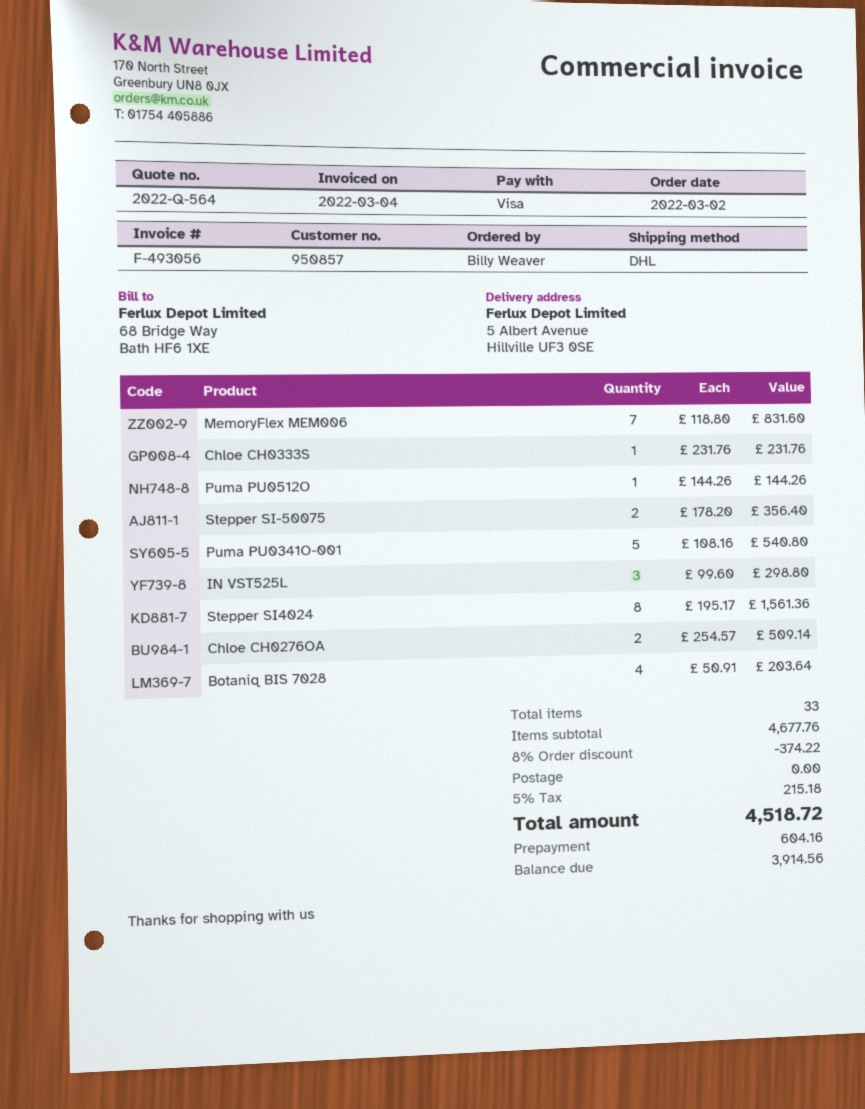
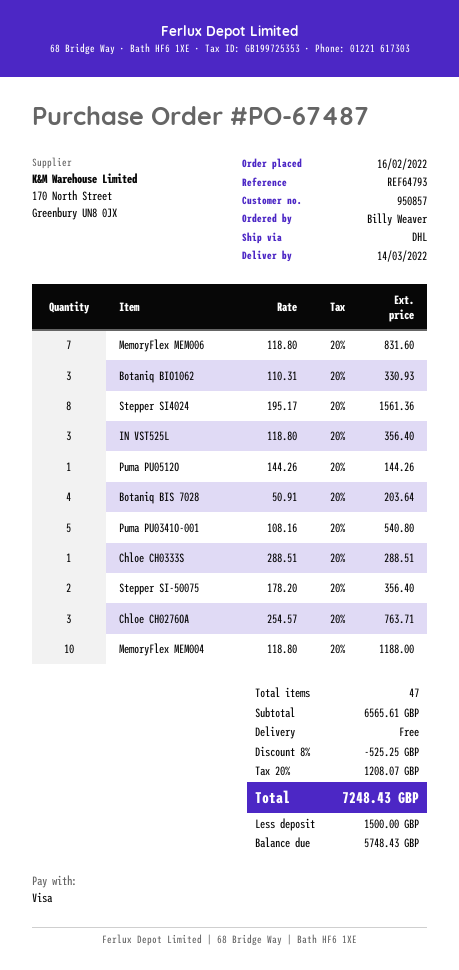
order date: 2022-03-02 -> 2022-02-16
Chloe CH0333S: 1 x 231.76 = 231.76 -> 1 x 288.51 = 288.51
IN VST525L: 3 x 99.60 = 298.80 -> 3 x 118.80 = 356.40
Chloe CH0276OA: 2 x 254.57 = 509.14 -> 3 x 254.57 = 763.71
Botaniq BIO1062: none -> 3 x 110.31 = 330.93
MemoryFlex MEM004: none -> 10 x 118.80 = 1188.00
total quantity: 33 -> 47
subtotal: 4677.76 -> 6565.61
discount: 8% = 374.22 -> 8% = 525.25
tax: 5% = 215.18 -> 20% = 1208.07
total: 4518.72 -> 7248.43
deposit: 604.16 -> 1500.00
balance: 3914.56 -> 5748.43

